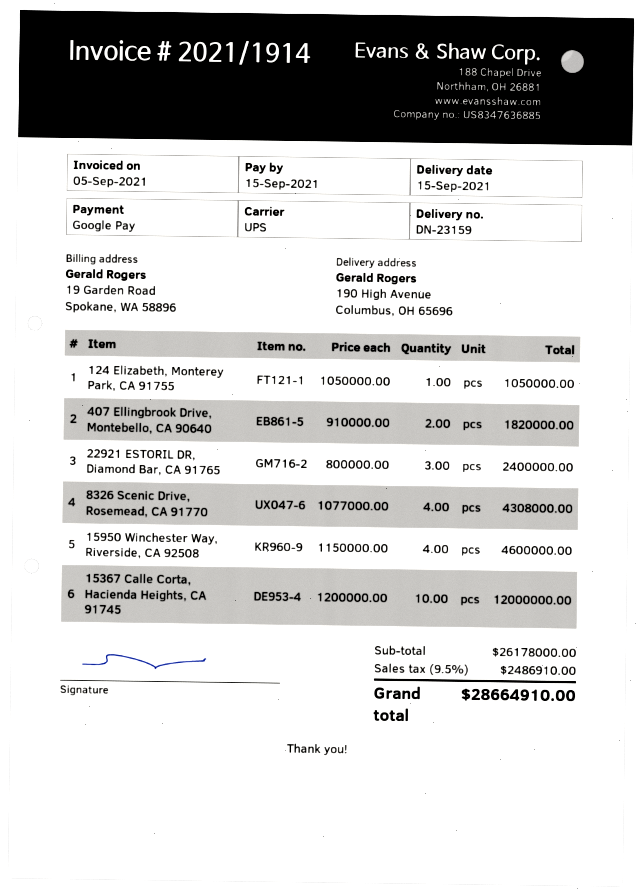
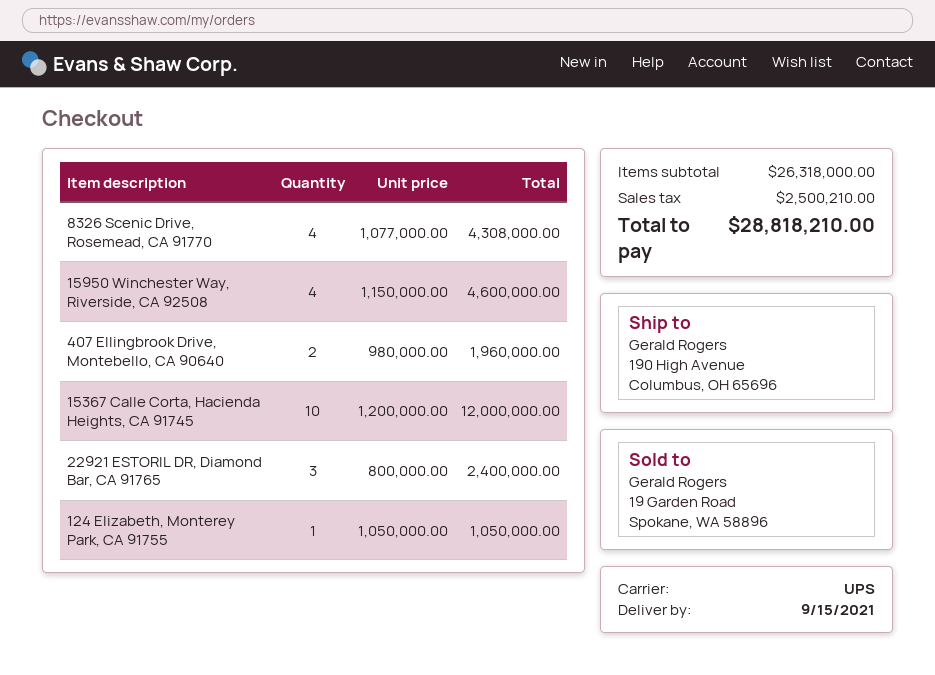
407 Ellingbrook Drive, Montebello, CA 90640: 2 x 910000.00 = 1820000.00 -> 2 x 980000.00 = 1960000.00
subtotal: 26178000.00 -> 26318000.00
tax: 2486910.00 -> 2500210.00
total: 28664910.00 -> 28818210.00

